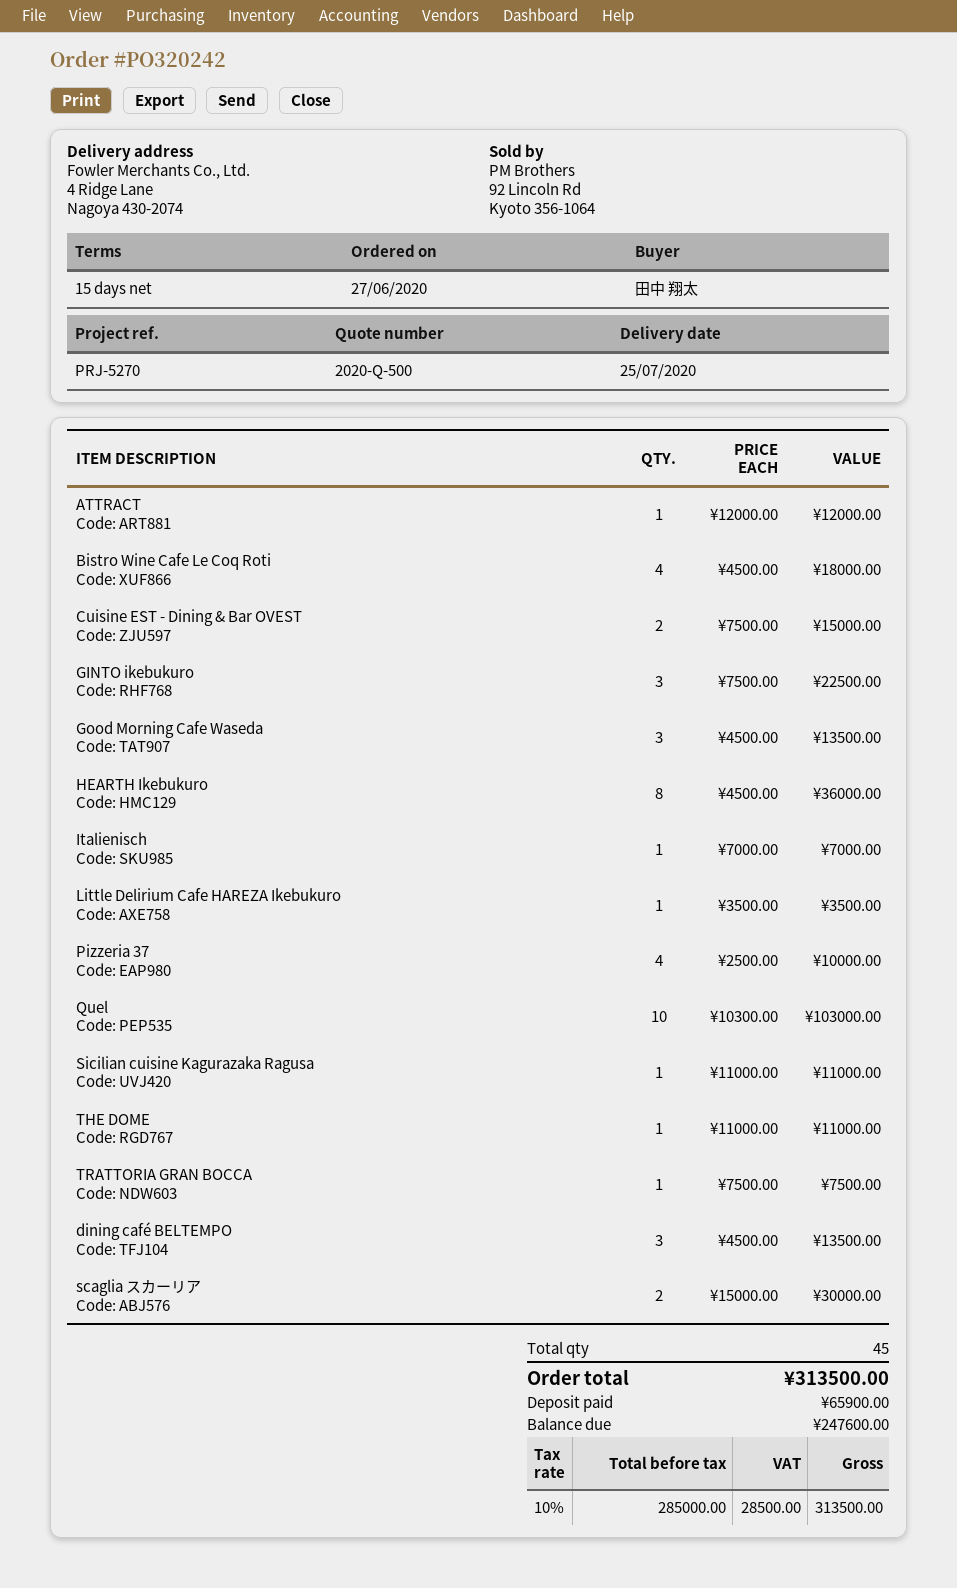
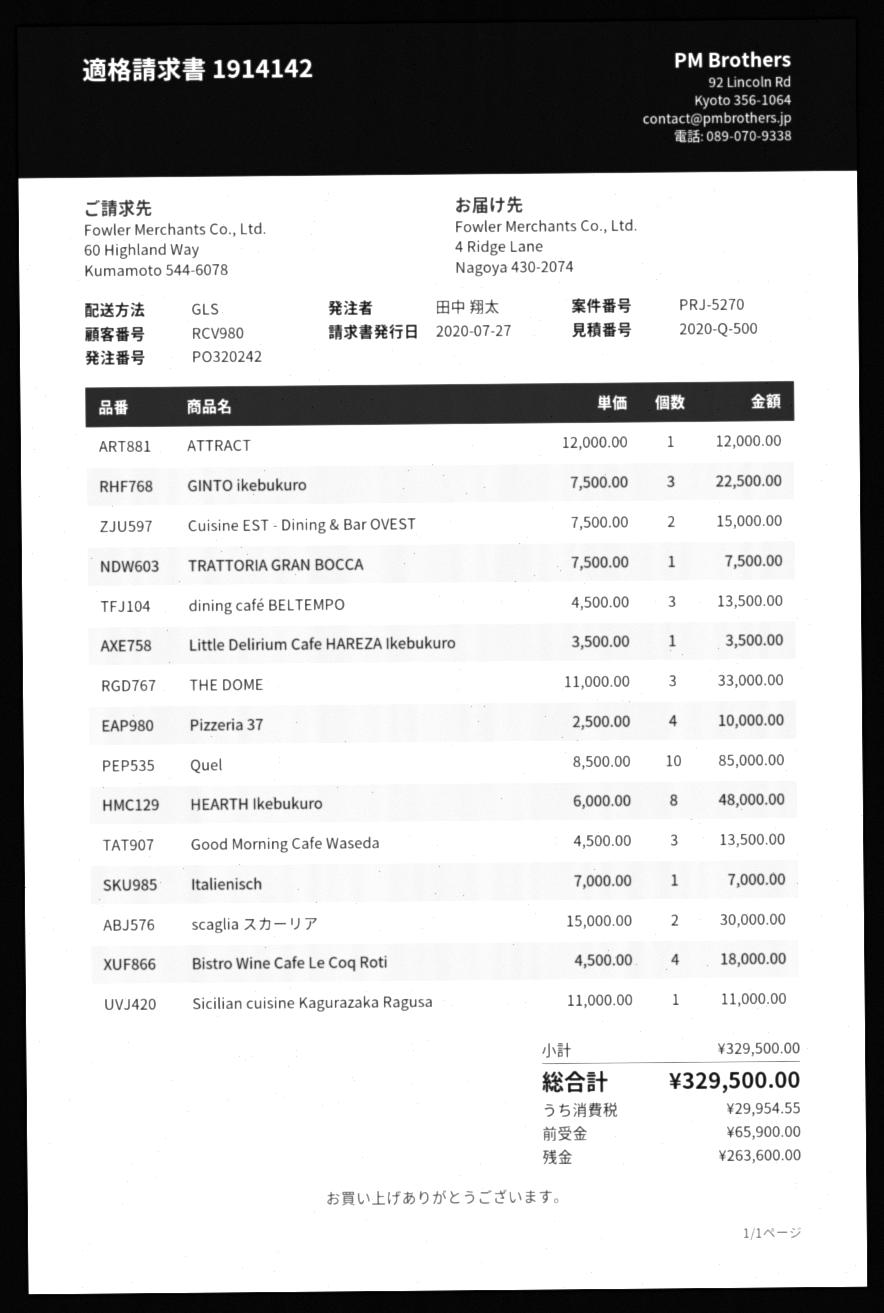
HEARTH Ikebukuro: 8 x 4500.00 = 36000.00 -> 8 x 6000.00 = 48000.00
Quel: 10 x 10300.00 = 103000.00 -> 10 x 8500.00 = 85000.00
THE DOME: 1 x 11000.00 = 11000.00 -> 3 x 11000.00 = 33000.00
tax: 28500.00 -> 29954.55
total: 313500.00 -> 329500.00
balance: 247600.00 -> 263600.00

